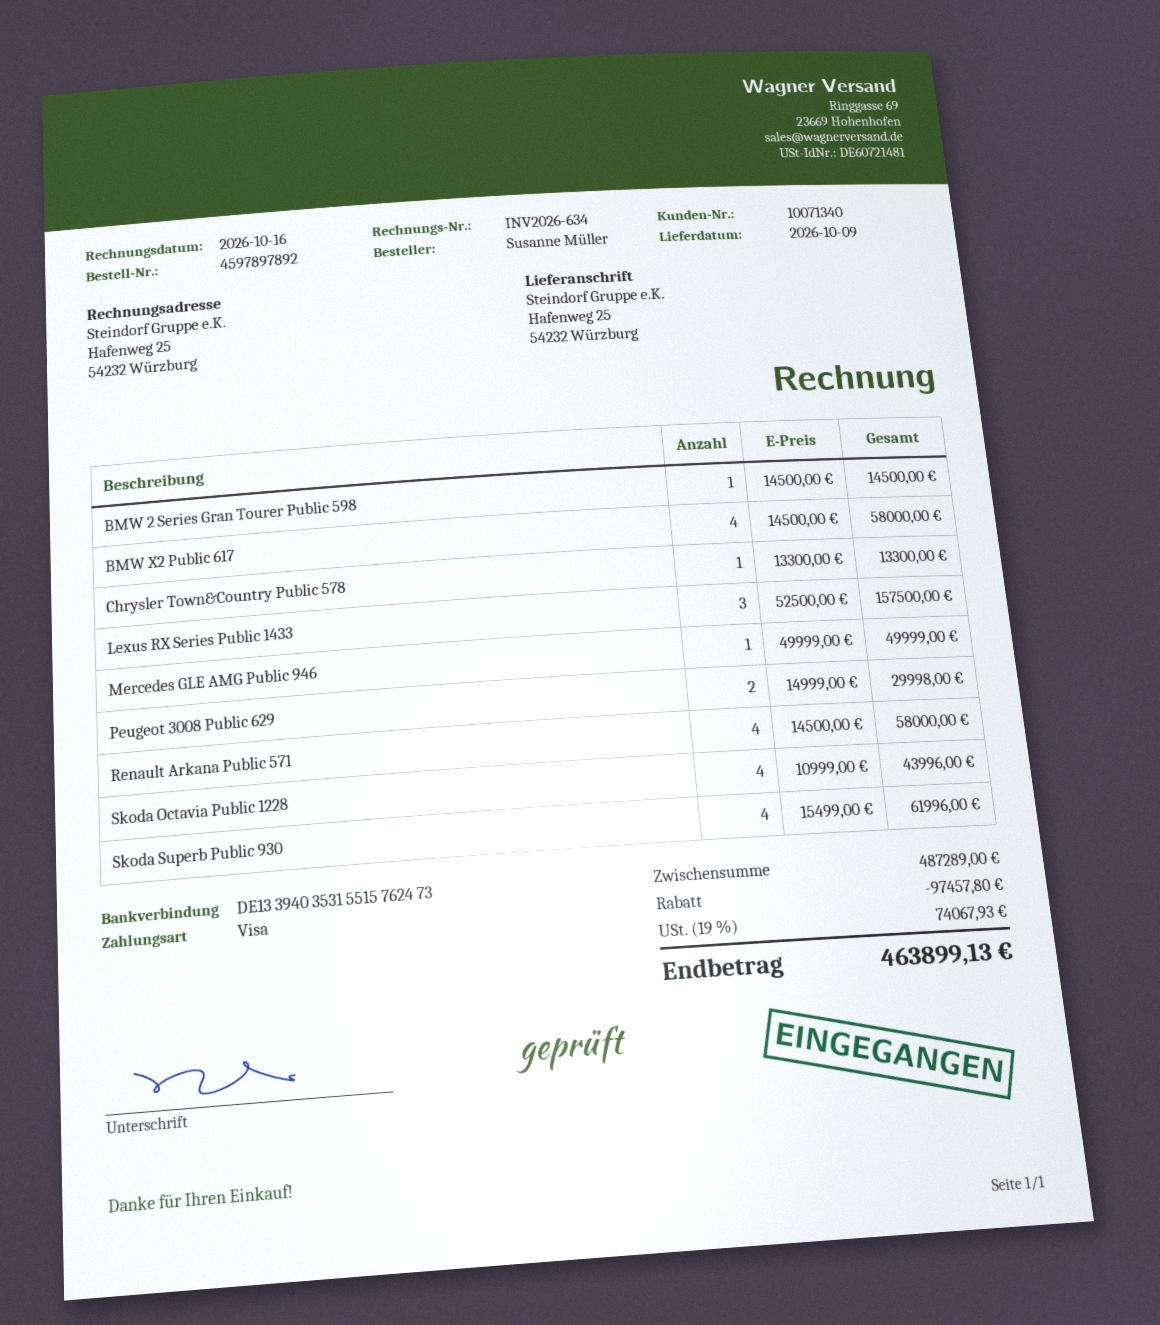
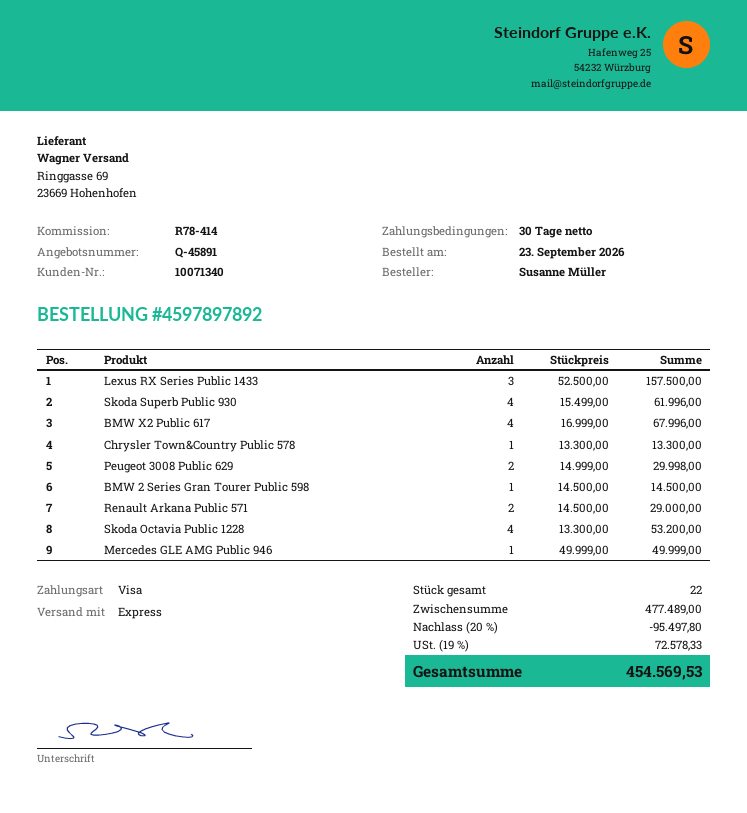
BMW X2 Public 617: 4 x 14500.00 = 58000.00 -> 4 x 16999.00 = 67996.00
Renault Arkana Public 571: 4 x 14500.00 = 58000.00 -> 2 x 14500.00 = 29000.00
Skoda Octavia Public 1228: 4 x 10999.00 = 43996.00 -> 4 x 13300.00 = 53200.00
subtotal: 487289.00 -> 477489.00
discount: 97457.80 -> 95497.80
tax: 19% = 74067.93 -> 19% = 72578.33
total: 463899.13 -> 454569.53

